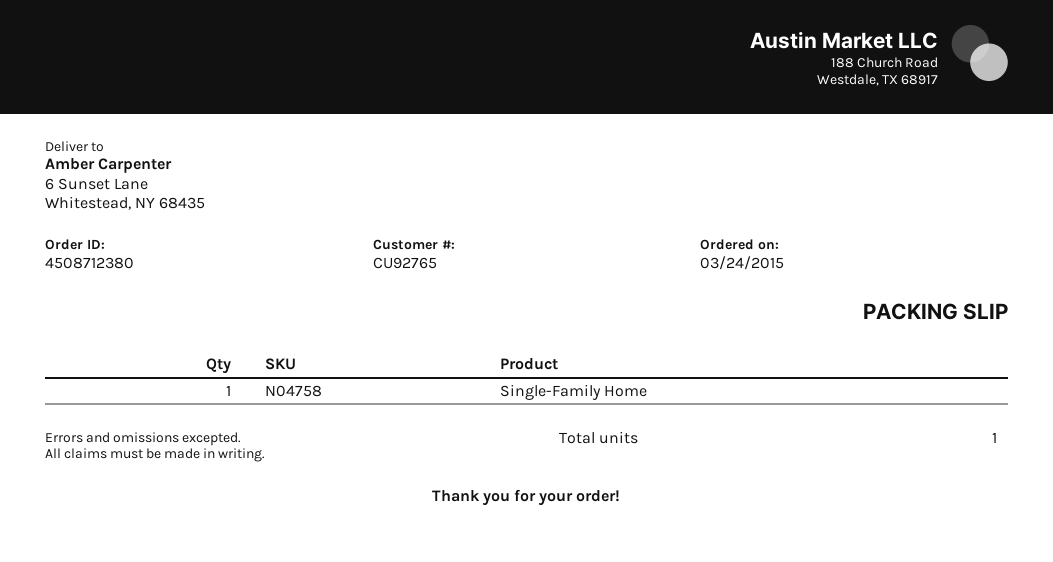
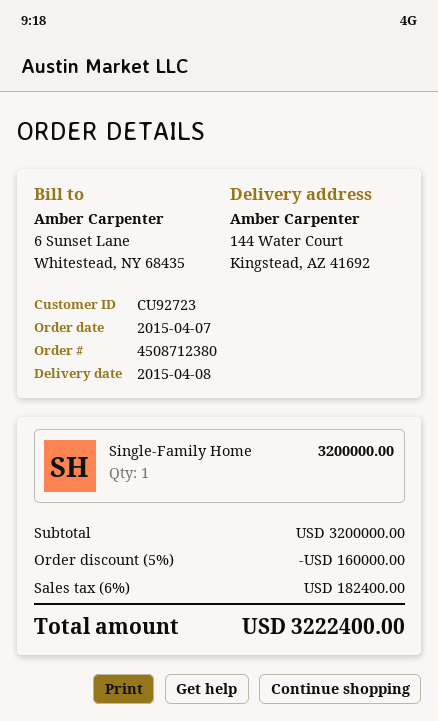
order date: 2015-03-24 -> 2015-04-07
customer number: CU92765 -> CU92723
ship to: 6 Sunset Lane, Whitestead, NY 68435 -> 144 Water Court, Kingstead, AZ 41692

